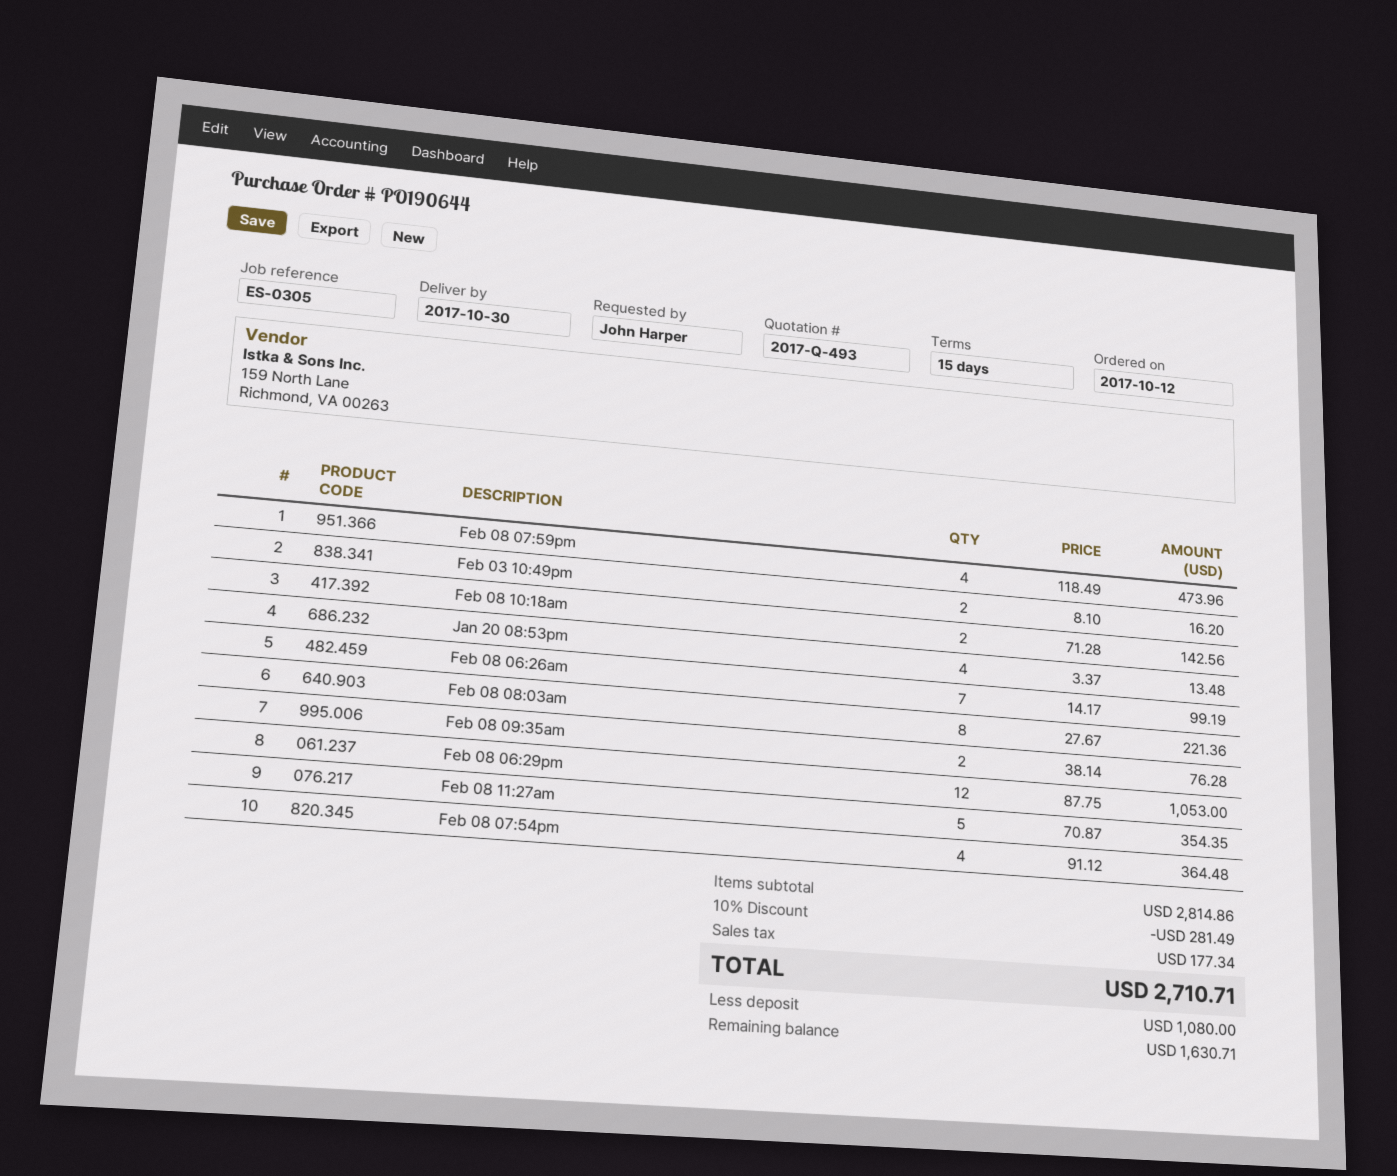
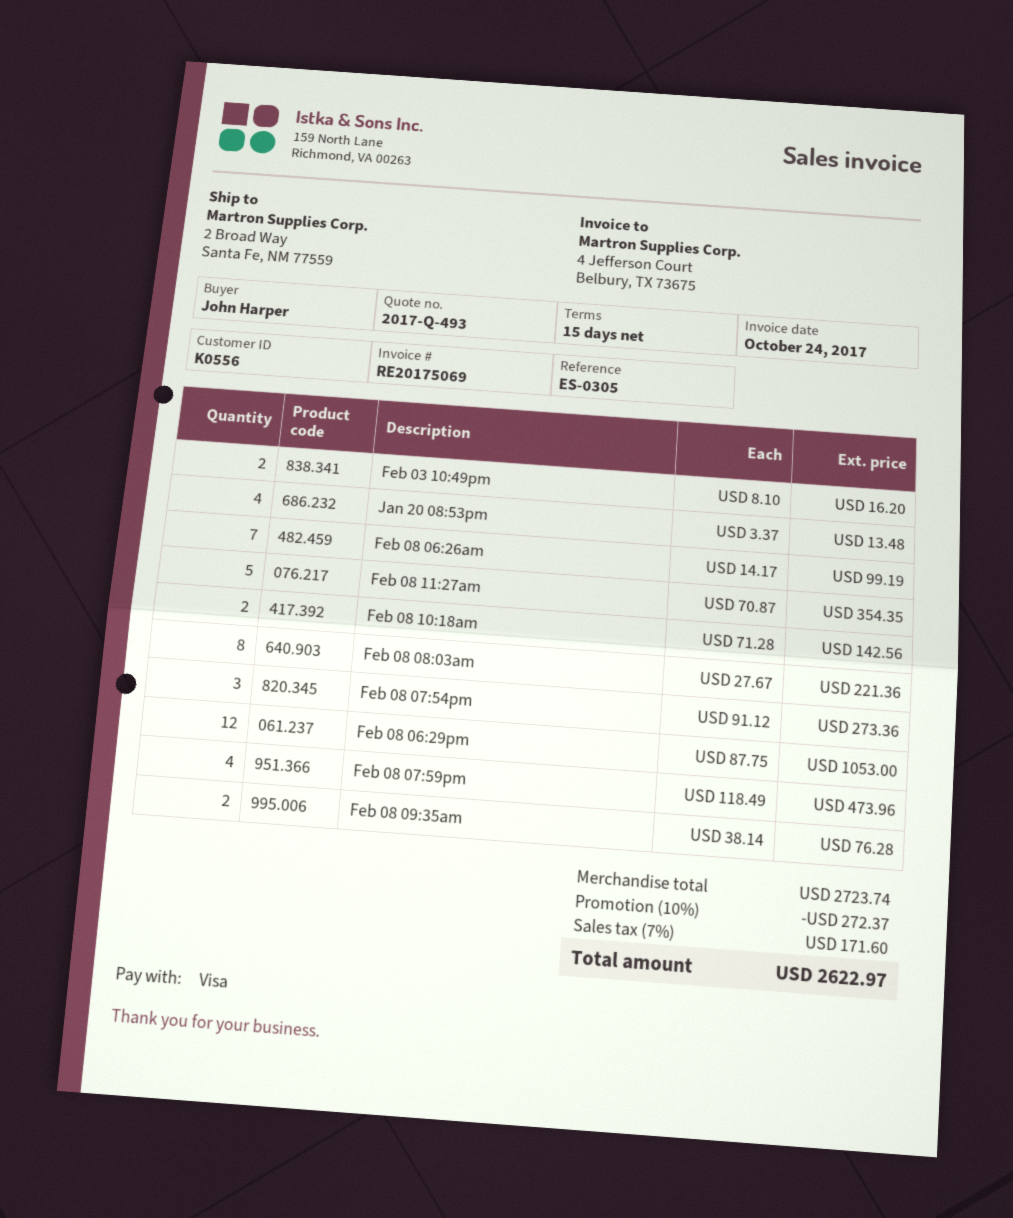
Feb 08 07:54pm: 4 x 91.12 = 364.48 -> 3 x 91.12 = 273.36
subtotal: 2814.86 -> 2723.74
discount: 10% = 281.49 -> 10% = 272.37
tax: 177.34 -> 171.60
total: 2710.71 -> 2622.97

